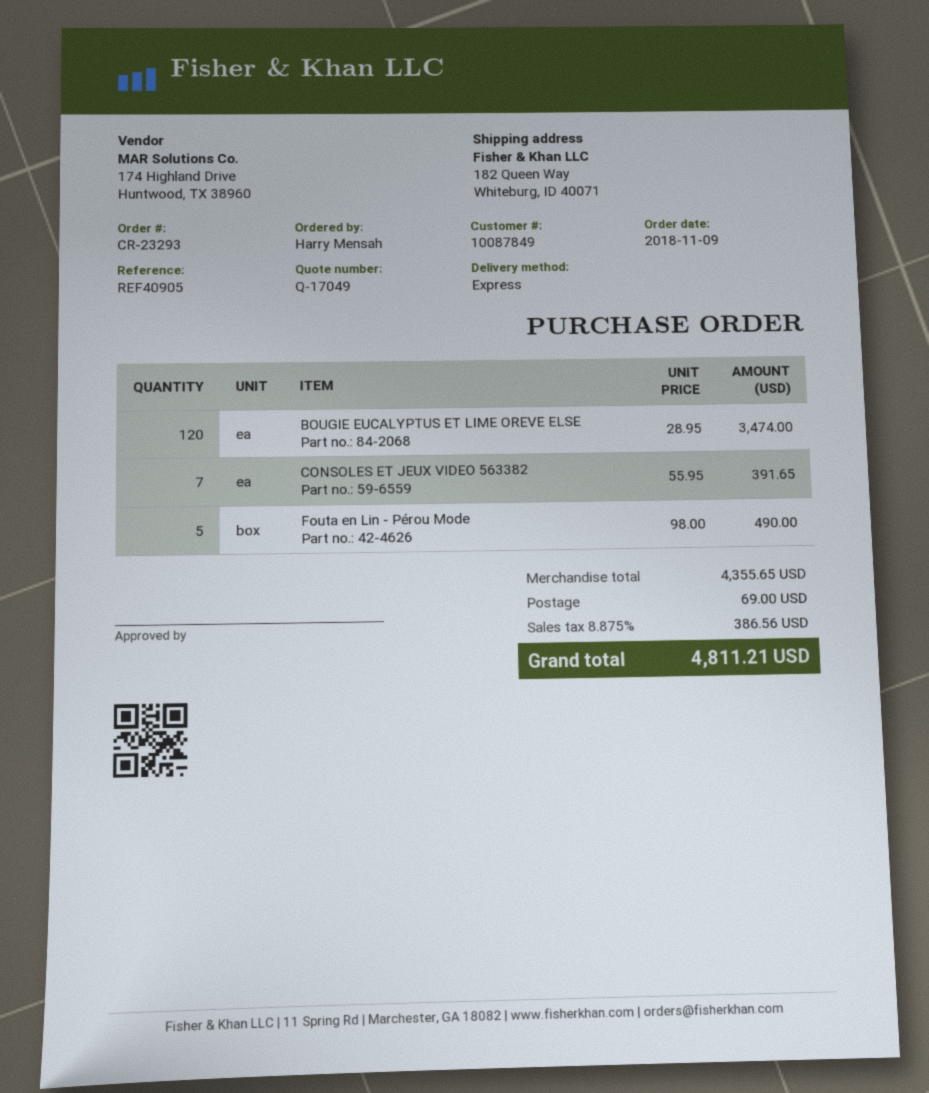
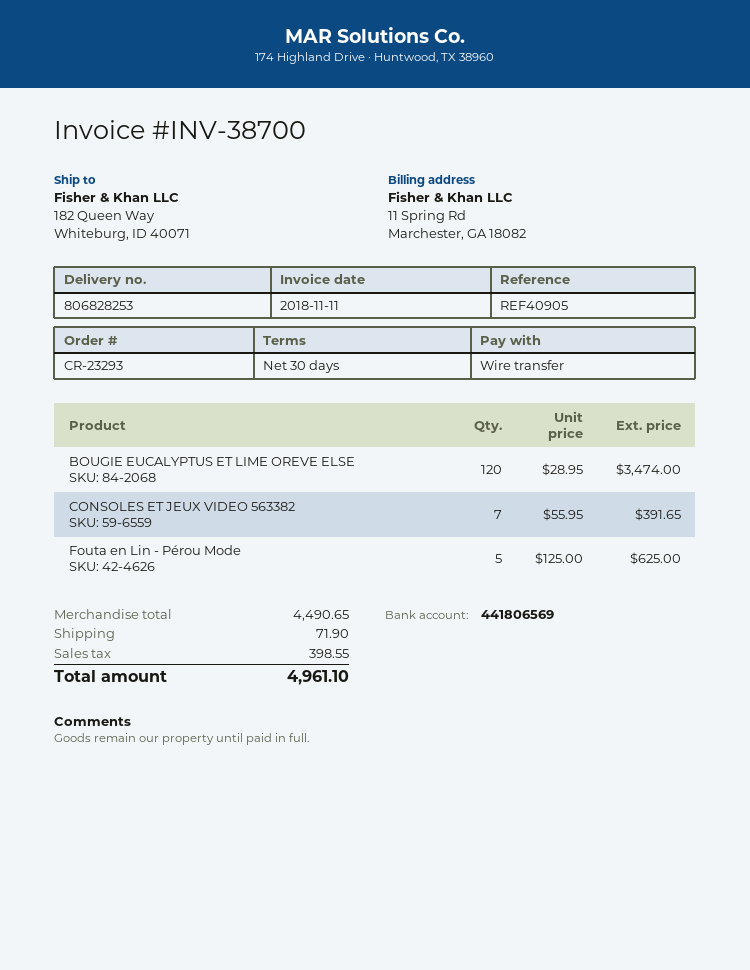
Fouta en Lin - Pérou Mode: 5 x 98.00 = 490.00 -> 5 x 125.00 = 625.00
subtotal: 4355.65 -> 4490.65
shipping: 69.00 -> 71.90
tax: 386.56 -> 398.55
total: 4811.21 -> 4961.10

